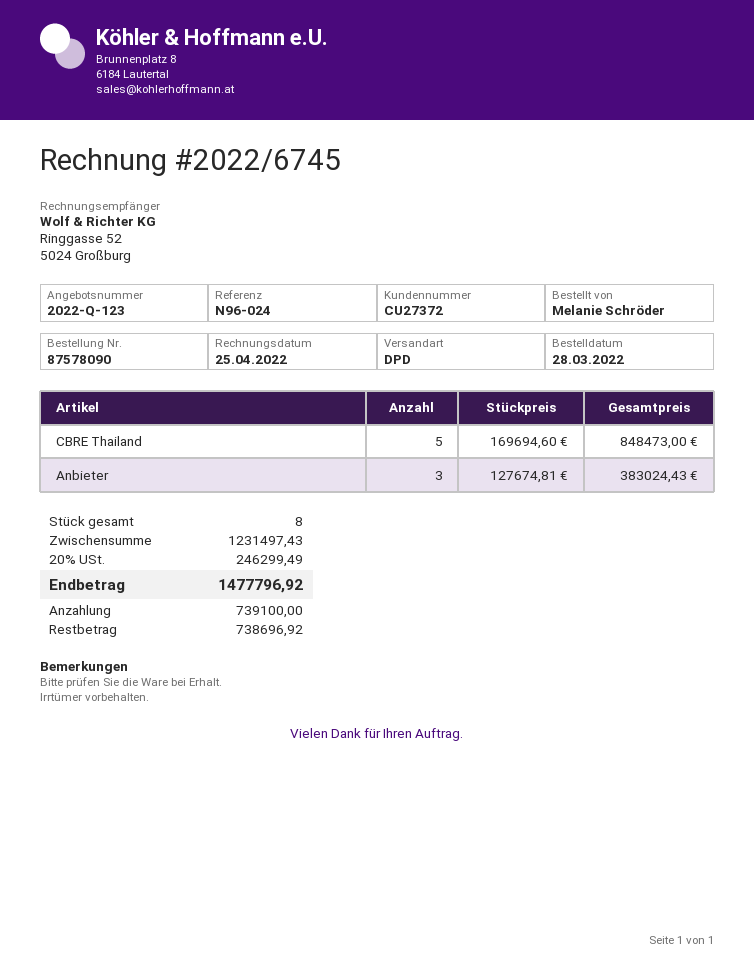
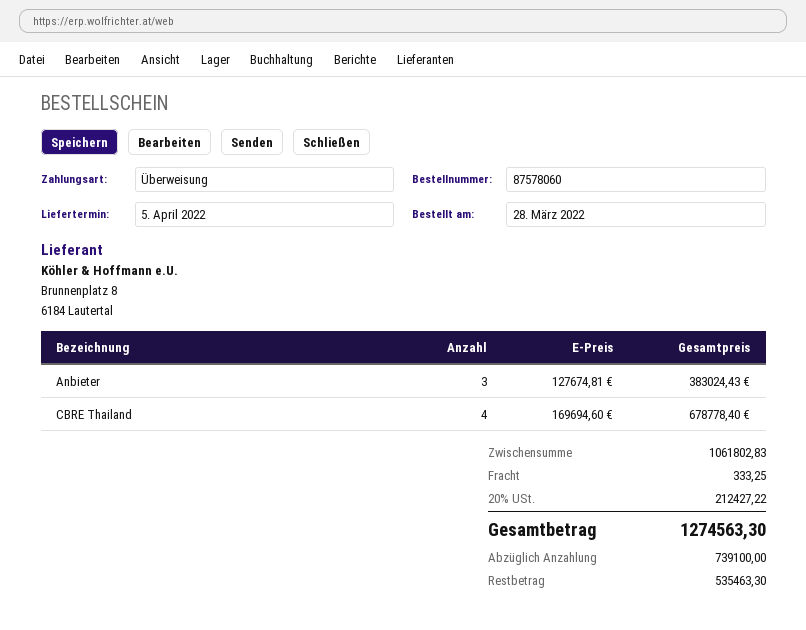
order number: 87578090 -> 87578060
CBRE Thailand: 5 x 169694.60 = 848473.00 -> 4 x 169694.60 = 678778.40
subtotal: 1231497.43 -> 1061802.83
shipping: none -> 333.25
tax: 20% = 246299.49 -> 20% = 212427.22
total: 1477796.92 -> 1274563.30
balance: 738696.92 -> 535463.30

